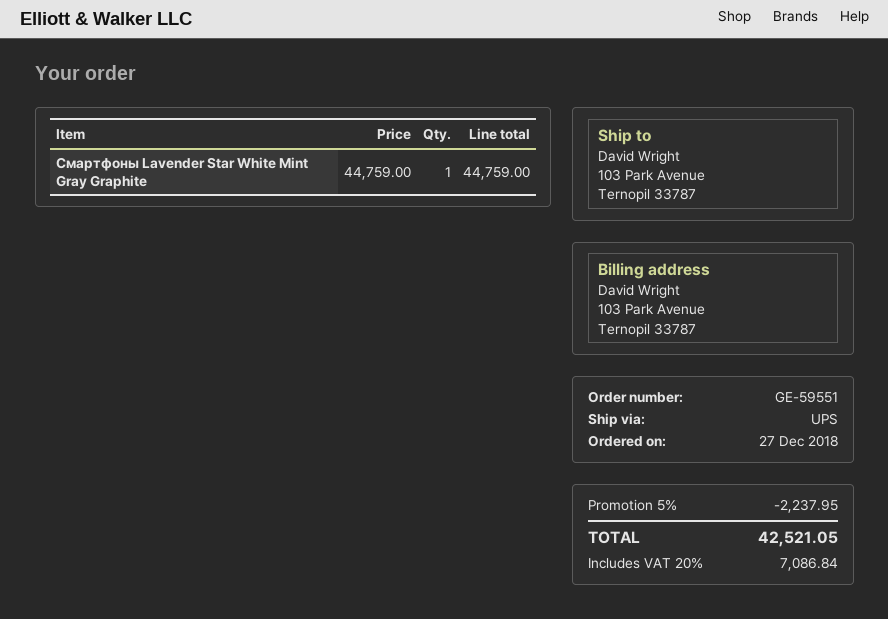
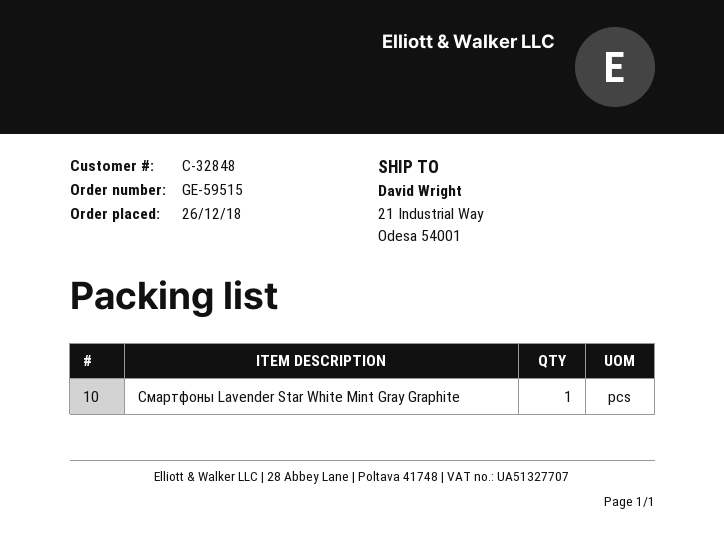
order number: GE-59551 -> GE-59515
order date: 2018-12-27 -> 2018-12-26
ship to: 103 Park Avenue, Ternopil 33787 -> 21 Industrial Way, Odesa 54001

